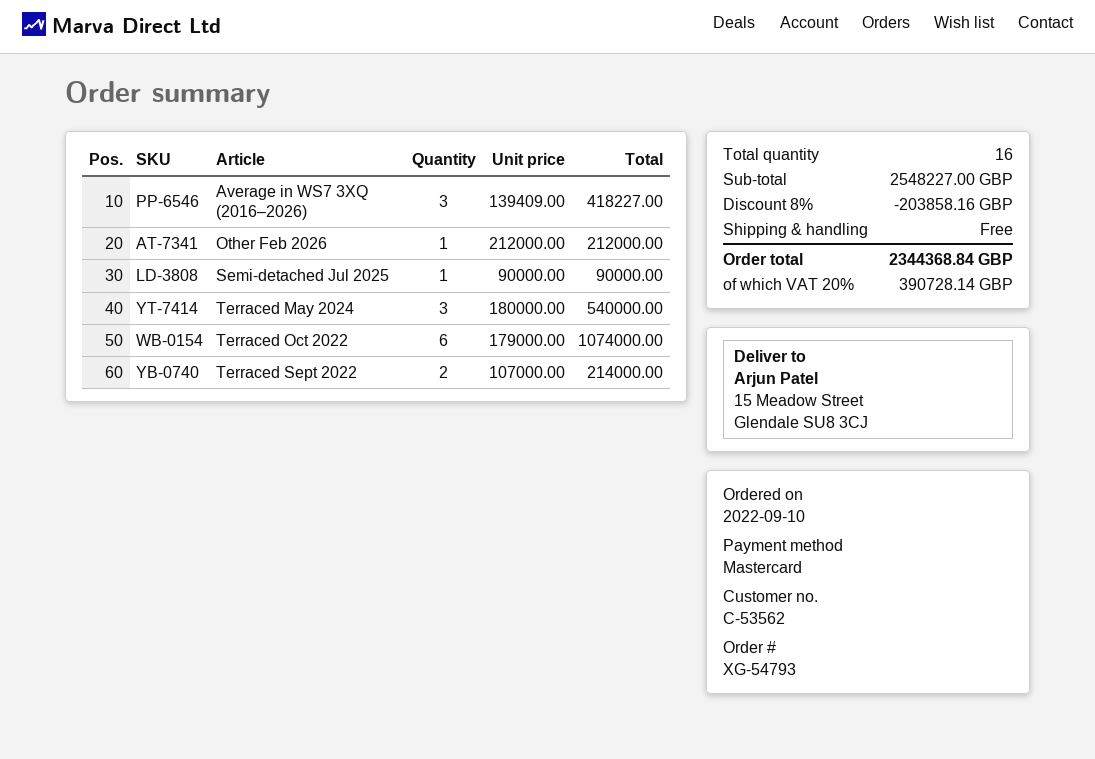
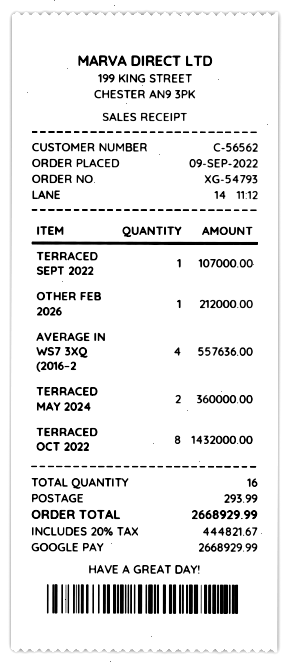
order date: 2022-09-10 -> 2022-09-09
customer number: C-53562 -> C-56562
payment method: Mastercard -> Google Pay
Average in WS7 3XQ (2016–2026): 3 for 418227.00 -> 4 for 557636.00
Semi-detached Jul 2025: 1 for 90000.00 -> none
Terraced May 2024: 3 for 540000.00 -> 2 for 360000.00
Terraced Oct 2022: 6 for 1074000.00 -> 8 for 1432000.00
Terraced Sept 2022: 2 for 214000.00 -> 1 for 107000.00
discount: 8% = 203858.16 -> none
shipping: 0.00 -> 293.99
tax: 20% = 390728.14 -> 20% = 444821.67
total: 2344368.84 -> 2668929.99

